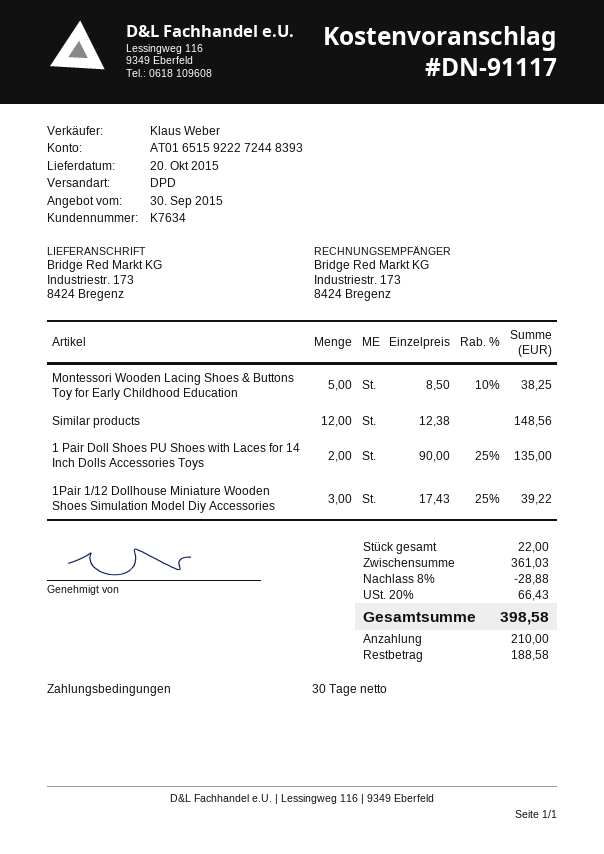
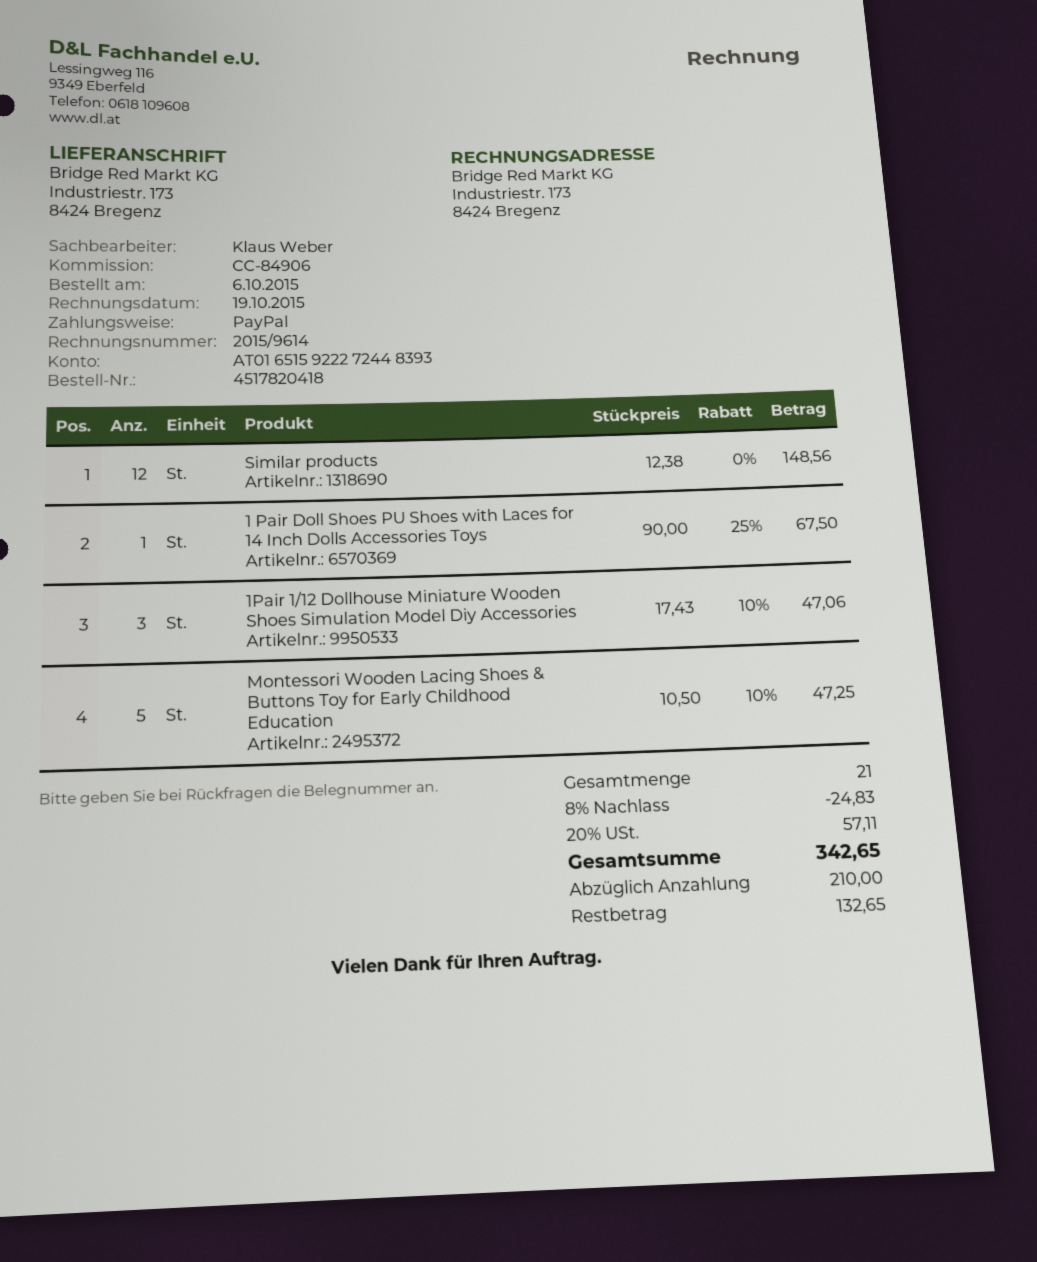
Montessori Wooden Lacing Shoes & Buttons Toy for Early Childhood Education: 5 x 8.50 - 10% = 38.25 -> 5 x 10.50 - 10% = 47.25
1 Pair Doll Shoes PU Shoes with Laces for 14 Inch Dolls Accessories Toys: 2 x 90.00 - 25% = 135.00 -> 1 x 90.00 - 25% = 67.50
1Pair 1/12 Dollhouse Miniature Wooden Shoes Simulation Model Diy Accessories: 3 x 17.43 - 25% = 39.22 -> 3 x 17.43 - 10% = 47.06
total quantity: 22 -> 21
discount: 8% = 28.88 -> 8% = 24.83
tax: 20% = 66.43 -> 20% = 57.11
total: 398.58 -> 342.65
balance: 188.58 -> 132.65

